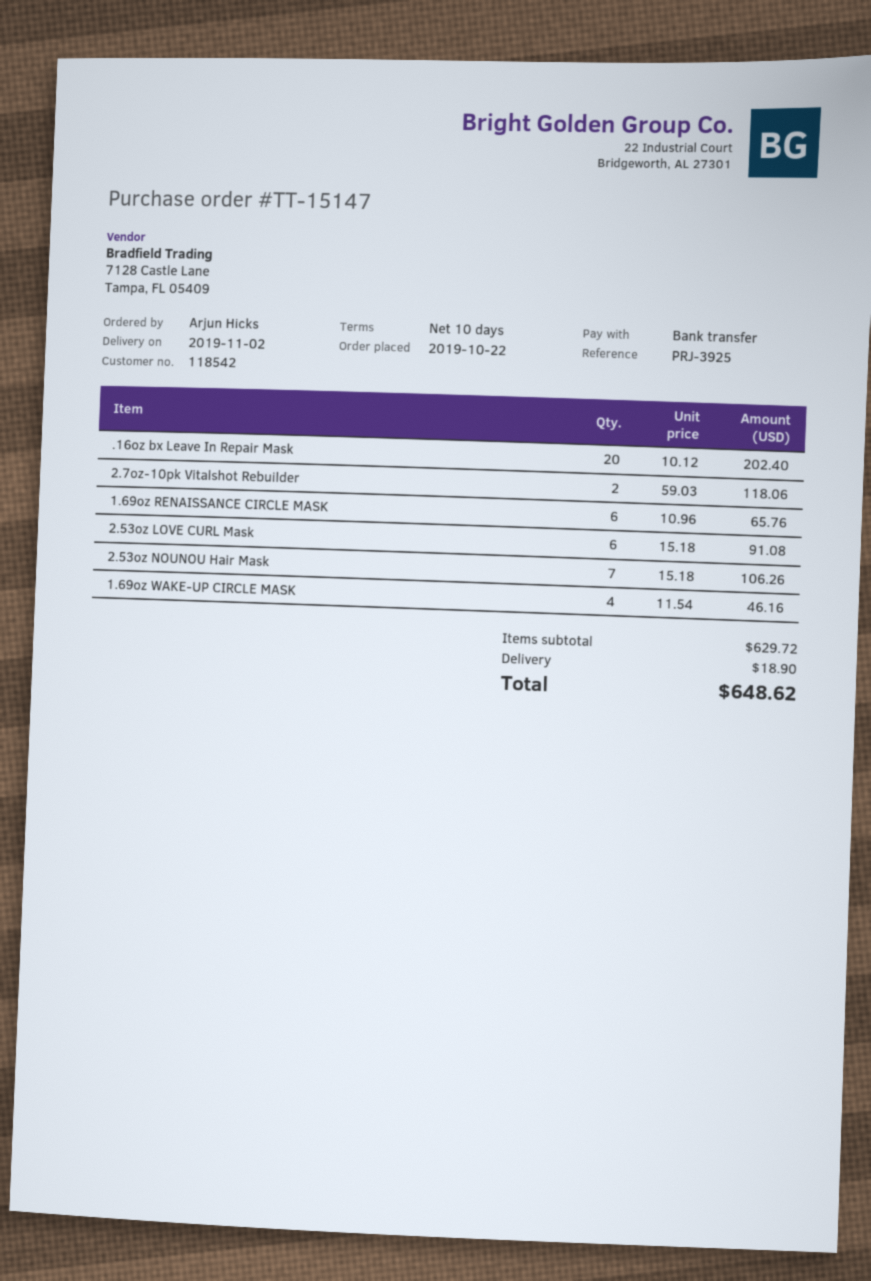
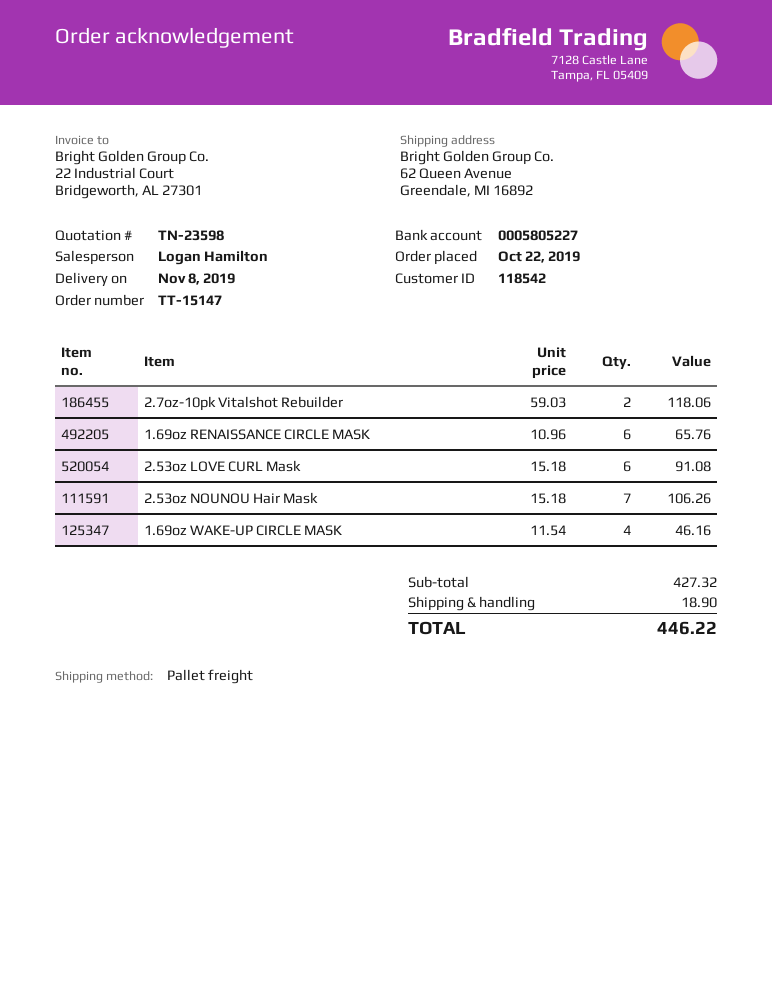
delivery date: 2019-11-02 -> 2019-11-08
.16oz bx Leave In Repair Mask: 20 x 10.12 = 202.40 -> none
subtotal: 629.72 -> 427.32
total: 648.62 -> 446.22

